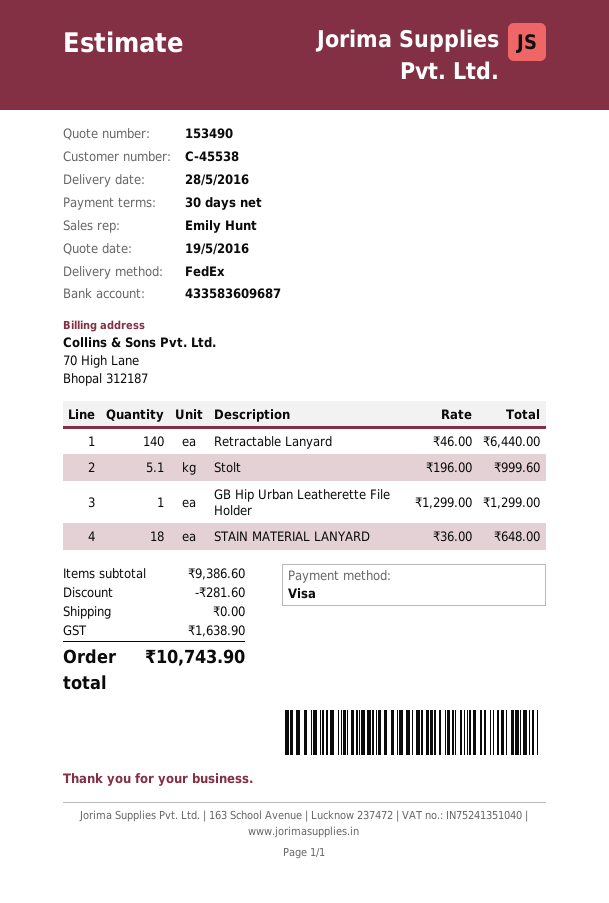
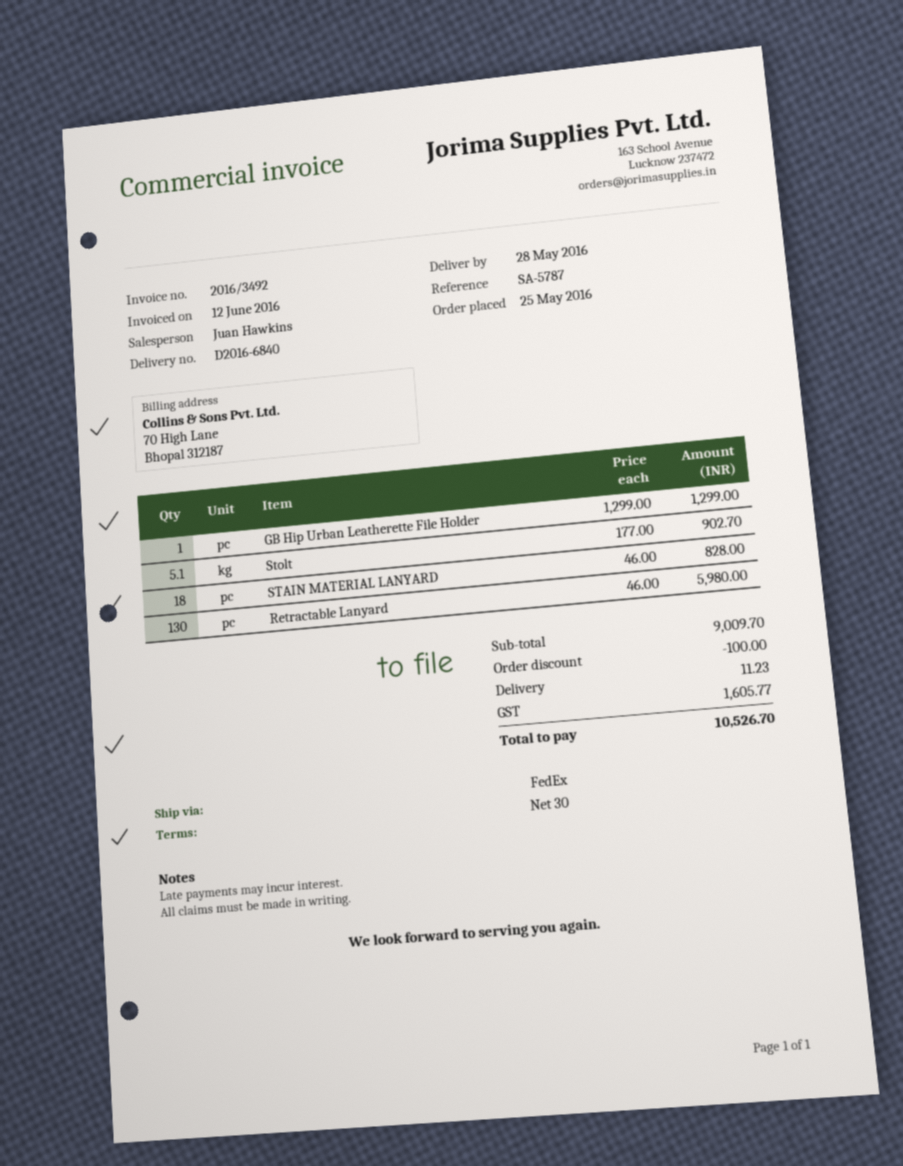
sales rep: Emily Hunt -> Juan Hawkins
Retractable Lanyard: 140 x 46.00 = 6440.00 -> 130 x 46.00 = 5980.00
Stolt: 5.1 x 196.00 = 999.60 -> 5.1 x 177.00 = 902.70
STAIN MATERIAL LANYARD: 18 x 36.00 = 648.00 -> 18 x 46.00 = 828.00
subtotal: 9386.60 -> 9009.70
discount: 281.60 -> 100.00
shipping: 0.00 -> 11.23
tax: 1638.90 -> 1605.77
total: 10743.90 -> 10526.70

